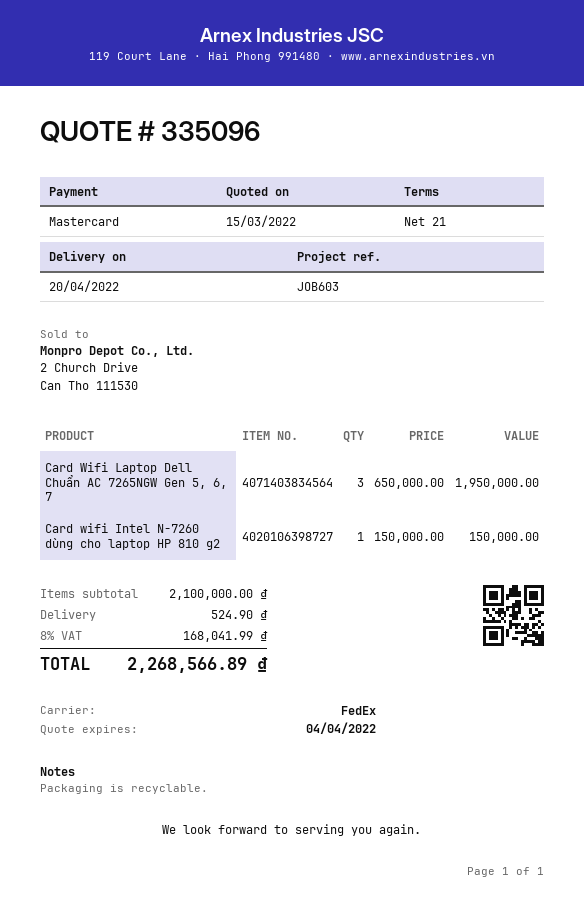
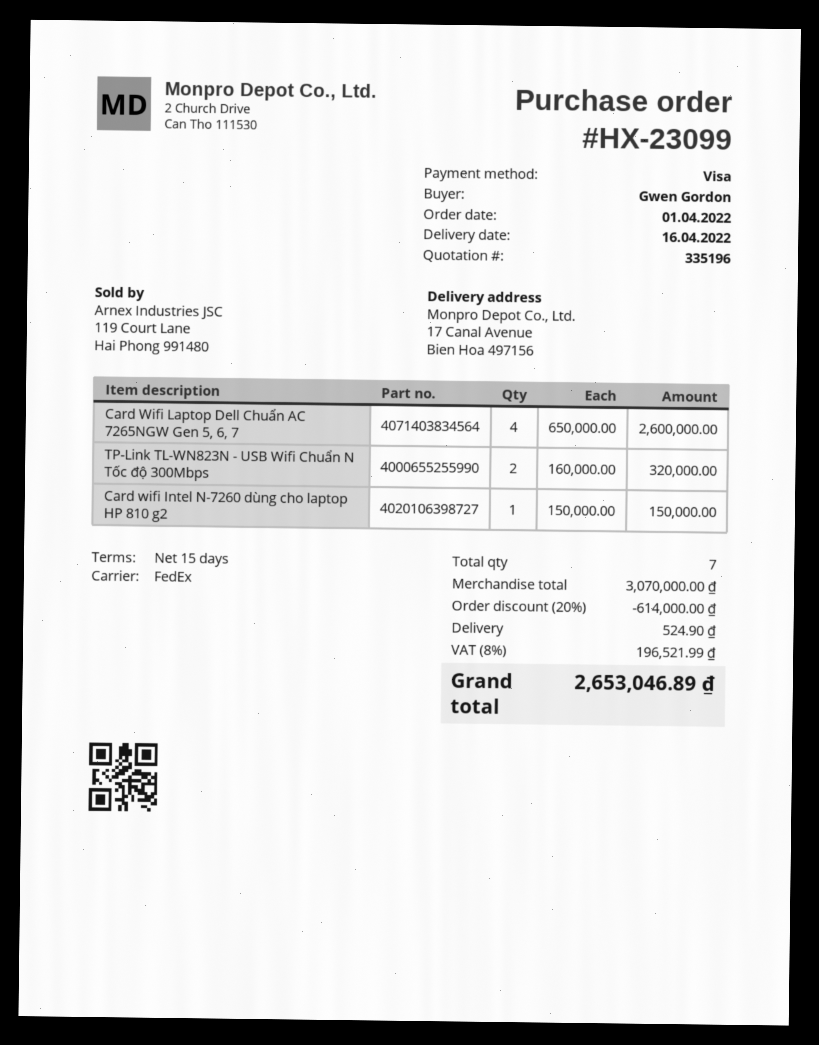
quote number: 335096 -> 335196
delivery date: 2022-04-20 -> 2022-04-16
payment terms: 21 days -> 15 days
payment method: Mastercard -> Visa
Card Wifi Laptop Dell Chuẩn AC 7265NGW Gen 5, 6, 7: 3 x 650000.00 = 1950000.00 -> 4 x 650000.00 = 2600000.00
TP-Link TL-WN823N - USB Wifi Chuẩn N Tốc độ 300Mbps: none -> 2 x 160000.00 = 320000.00
subtotal: 2100000.00 -> 3070000.00
discount: none -> 20% = 614000.00
tax: 8% = 168041.99 -> 8% = 196521.99
total: 2268566.89 -> 2653046.89

